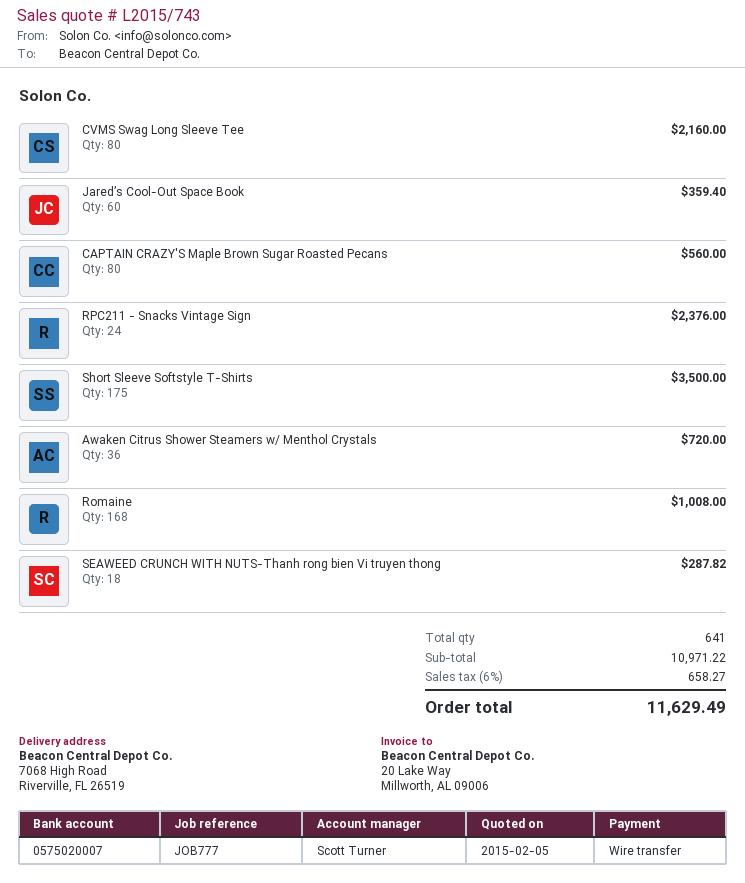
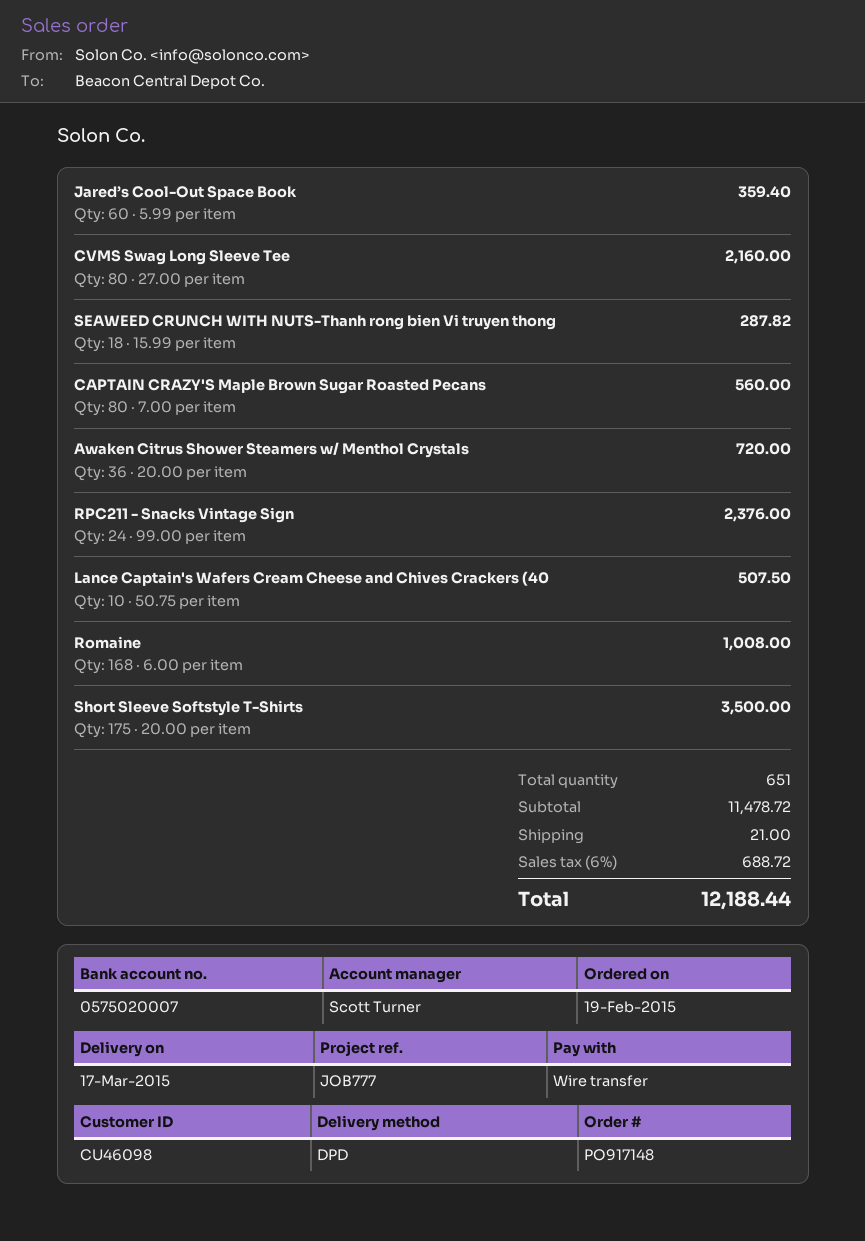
Lance Captain's Wafers Cream Cheese and Chives Crackers (40: none -> 10 for 507.50
total quantity: 641 -> 651
subtotal: 10971.22 -> 11478.72
shipping: none -> 21.00
tax: 6% = 658.27 -> 6% = 688.72
total: 11629.49 -> 12188.44

